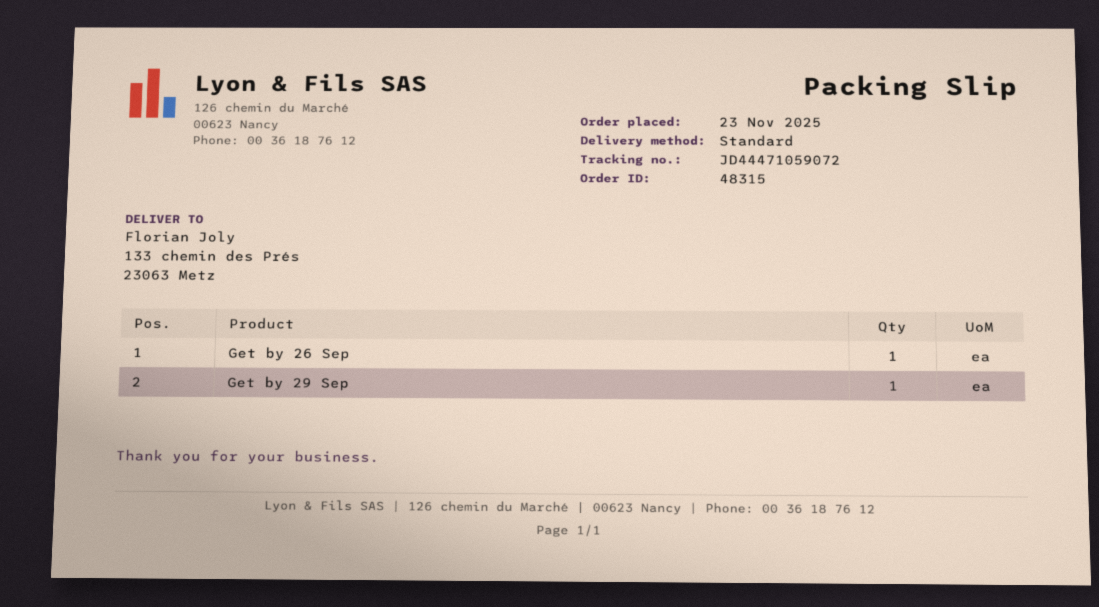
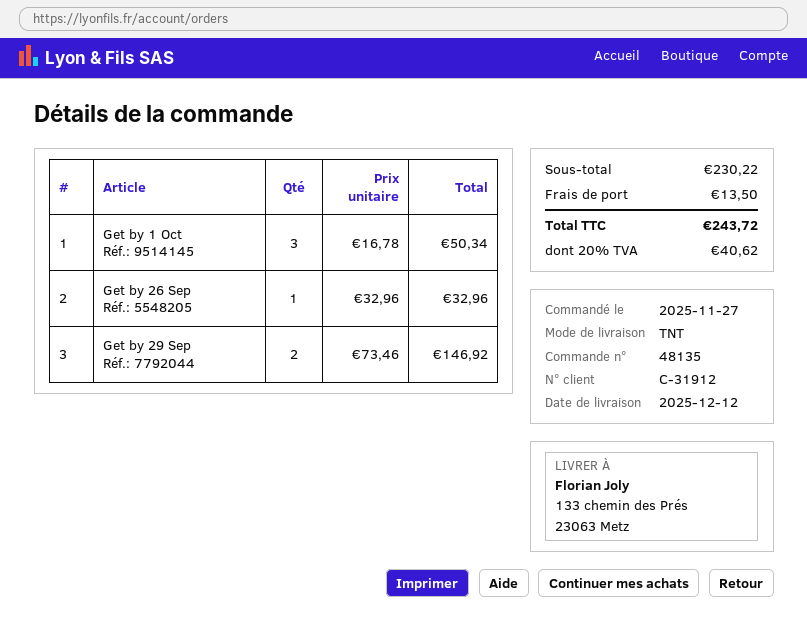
order number: 48315 -> 48135
order date: 2025-11-23 -> 2025-11-27
shipping method: standard -> TNT
Get by 29 Sep: 1 -> 2
Get by 1 Oct: none -> 3

